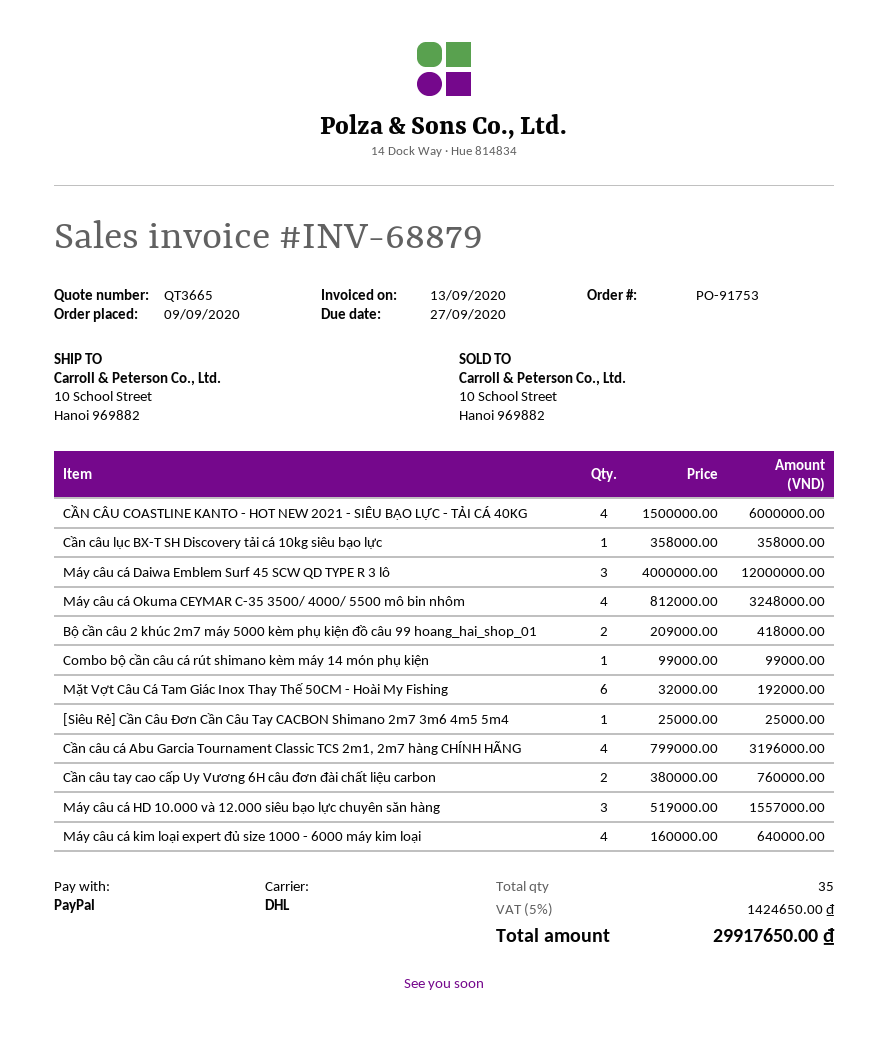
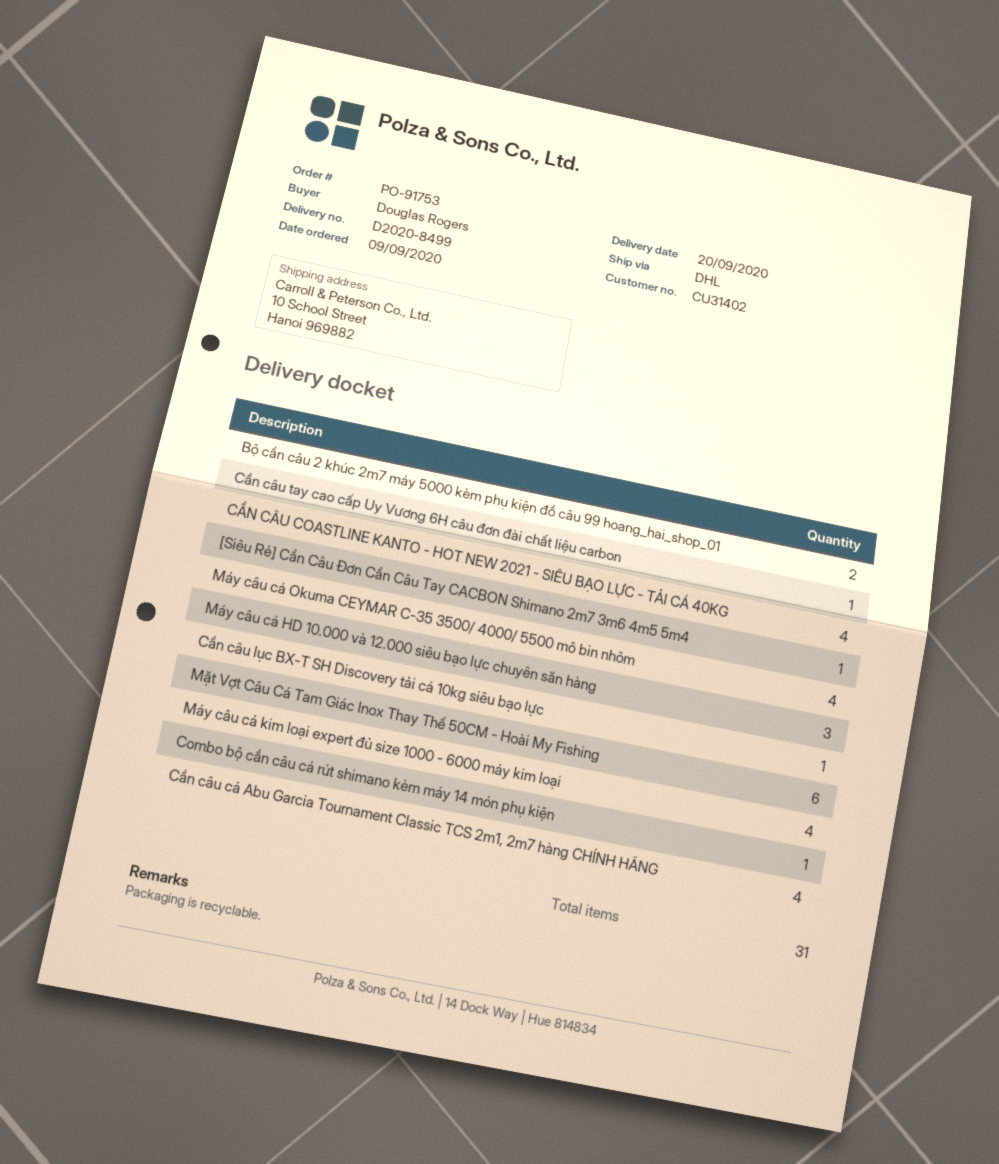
Máy câu cá Daiwa Emblem Surf 45 SCW QD TYPE R 3 lô: 3 -> none
Cần câu tay cao cấp Uy Vương 6H câu đơn đài chất liệu carbon: 2 -> 1
total quantity: 35 -> 31

